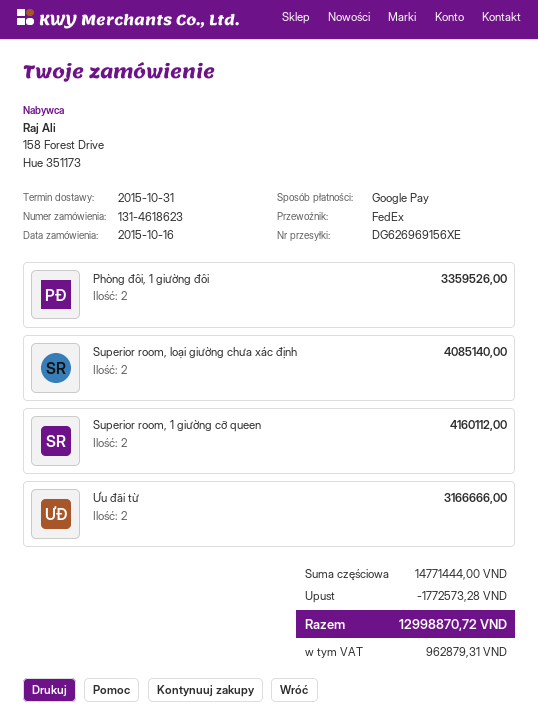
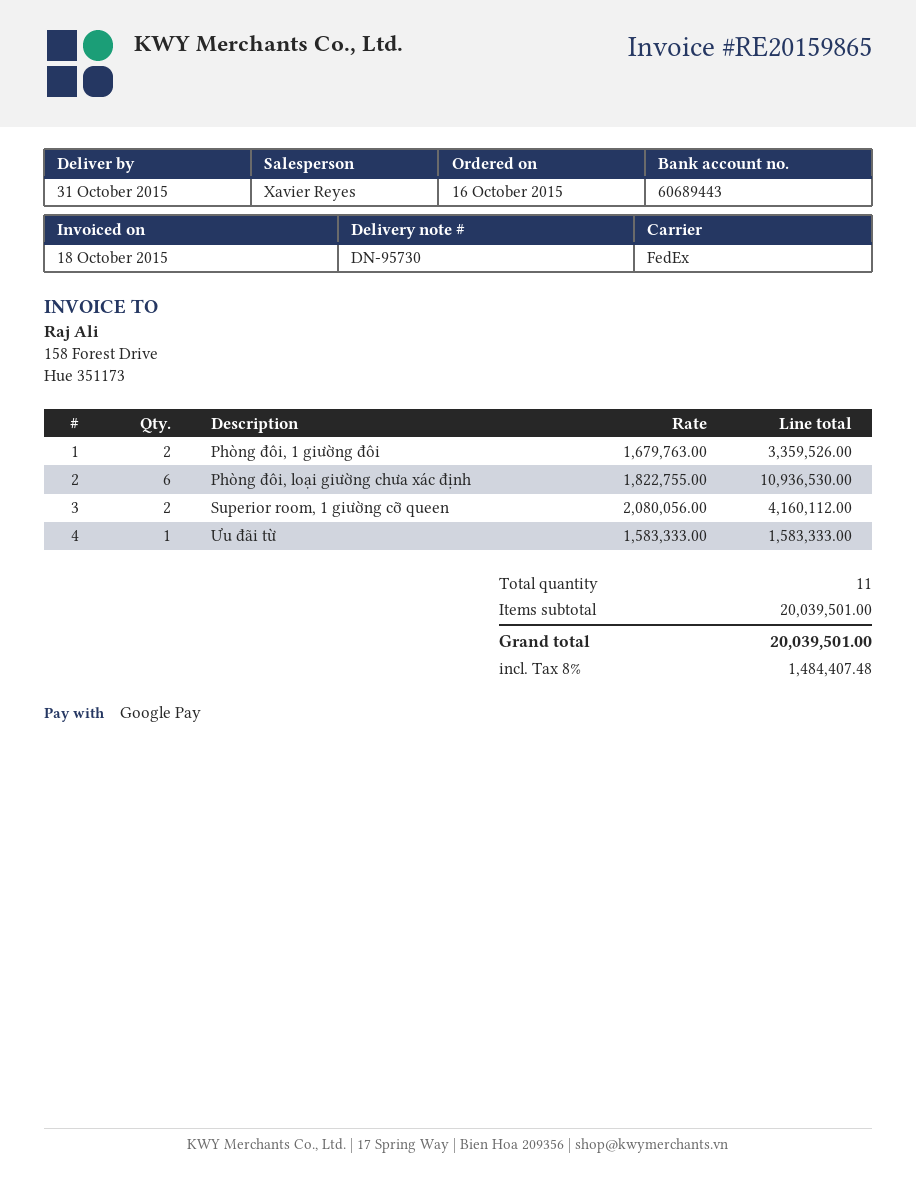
Superior room, loại giường chưa xác định: 2 for 4085140.00 -> none
Ưu đãi từ: 2 for 3166666.00 -> 1 for 1583333.00
Phòng đôi, loại giường chưa xác định: none -> 6 for 10936530.00
subtotal: 14771444.00 -> 20039501.00
discount: 1772573.28 -> none
tax: 962879.31 -> 1484407.48
total: 12998870.72 -> 20039501.00

